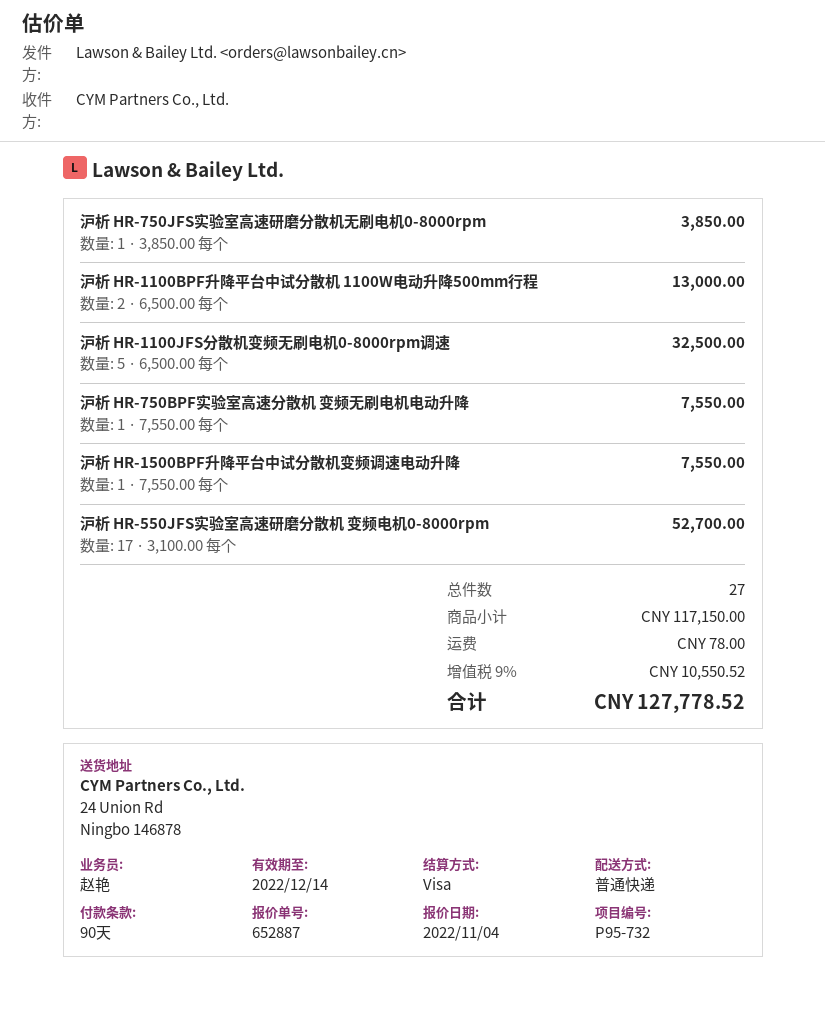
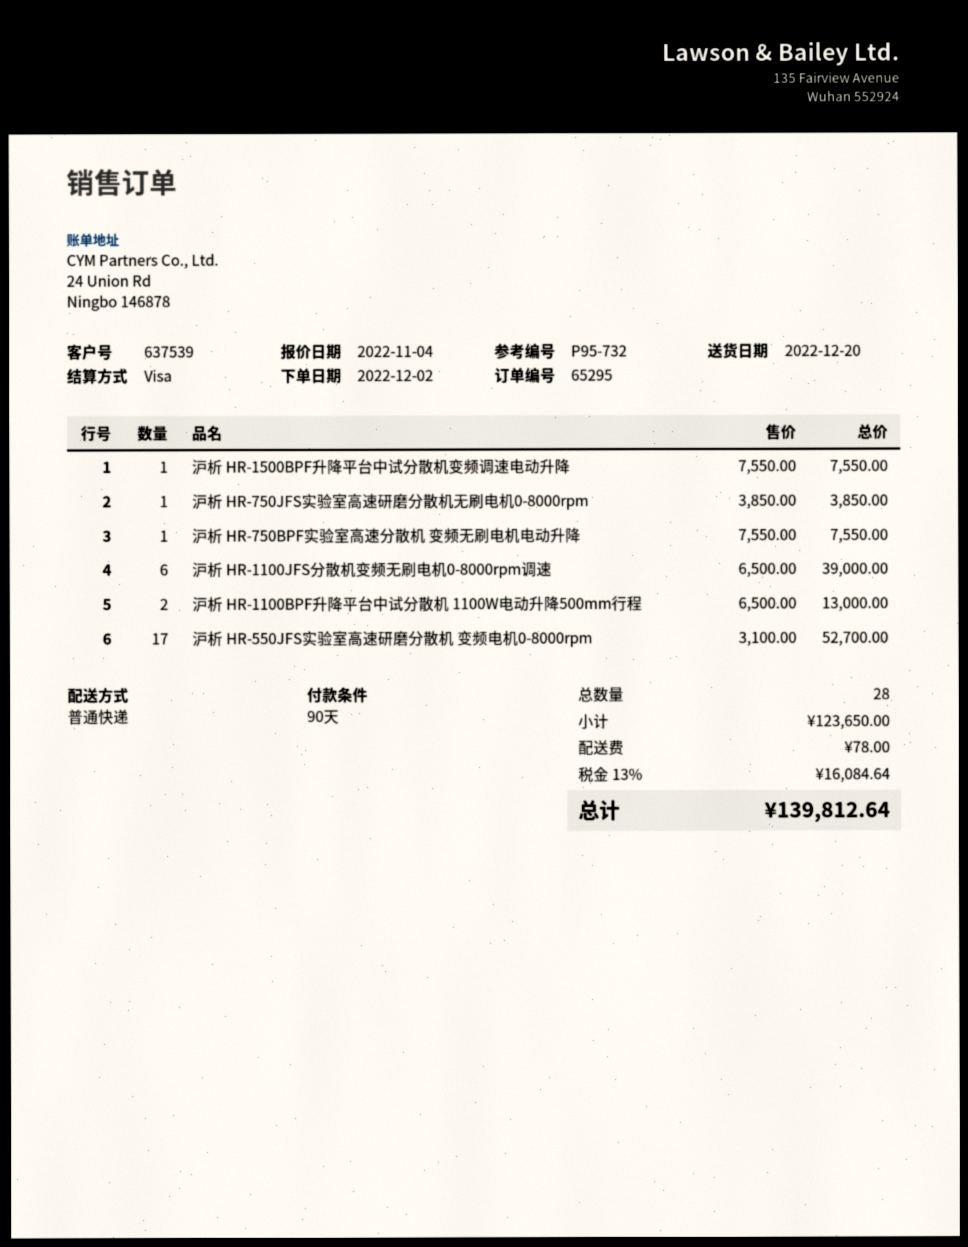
沪析 HR-1100JFS分散机变频无刷电机0-8000rpm调速: 5 x 6500.00 = 32500.00 -> 6 x 6500.00 = 39000.00
total quantity: 27 -> 28
subtotal: 117150.00 -> 123650.00
tax: 9% = 10550.52 -> 13% = 16084.64
total: 127778.52 -> 139812.64

